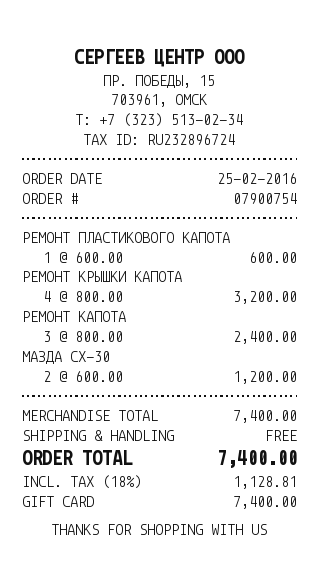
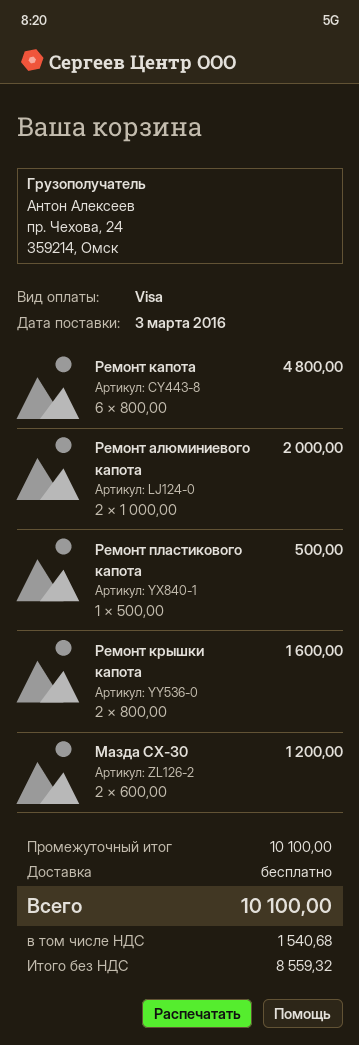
payment method: gift card -> Visa
РЕМОНТ ПЛАСТИКОВОГО КАПОТА: 1 x 600.00 = 600.00 -> 1 x 500.00 = 500.00
РЕМОНТ КРЫШКИ КАПОТА: 4 x 800.00 = 3200.00 -> 2 x 800.00 = 1600.00
РЕМОНТ КАПОТА: 3 x 800.00 = 2400.00 -> 6 x 800.00 = 4800.00
Ремонт алюминиевого капота: none -> 2 x 1000.00 = 2000.00
subtotal: 7400.00 -> 10100.00
tax: 1128.81 -> 1540.68
total: 7400.00 -> 10100.00

